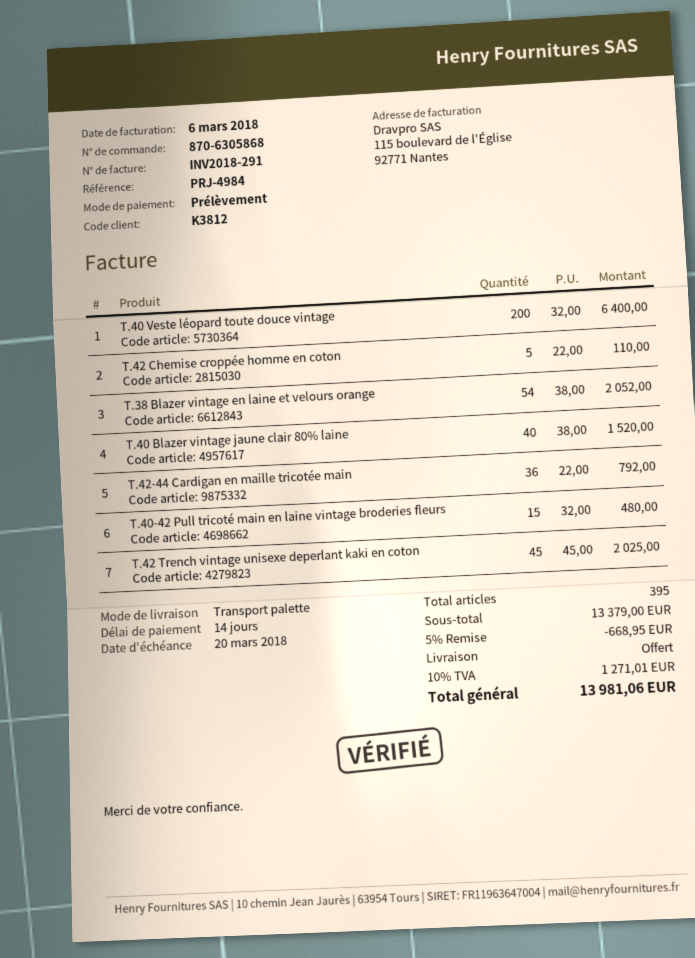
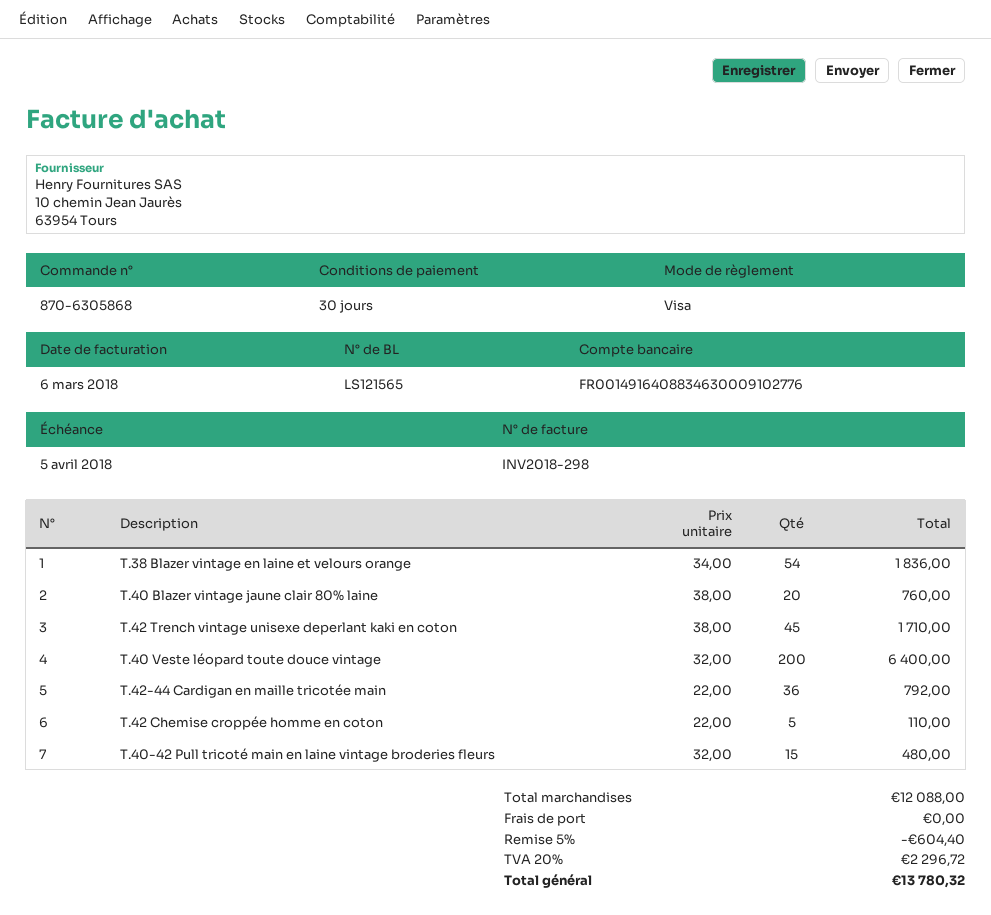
invoice number: INV2018-291 -> INV2018-298
payment terms: 14 days -> 30 days
due date: 2018-03-20 -> 2018-04-05
payment method: direct debit -> Visa
T.38 Blazer vintage en laine et velours orange: 54 x 38.00 = 2052.00 -> 54 x 34.00 = 1836.00
T.40 Blazer vintage jaune clair 80% laine: 40 x 38.00 = 1520.00 -> 20 x 38.00 = 760.00
T.42 Trench vintage unisexe deperlant kaki en coton: 45 x 45.00 = 2025.00 -> 45 x 38.00 = 1710.00
subtotal: 13379.00 -> 12088.00
discount: 5% = 668.95 -> 5% = 604.40
tax: 10% = 1271.01 -> 20% = 2296.72
total: 13981.06 -> 13780.32

